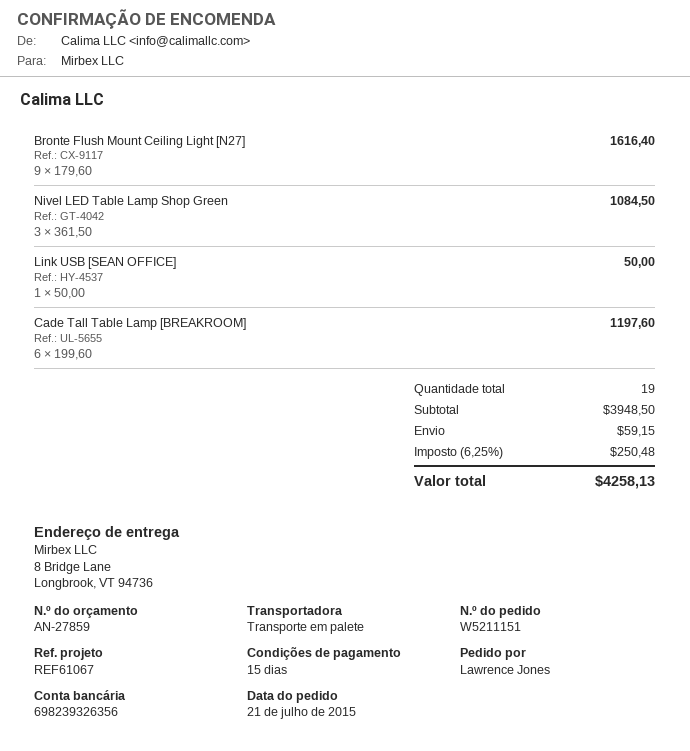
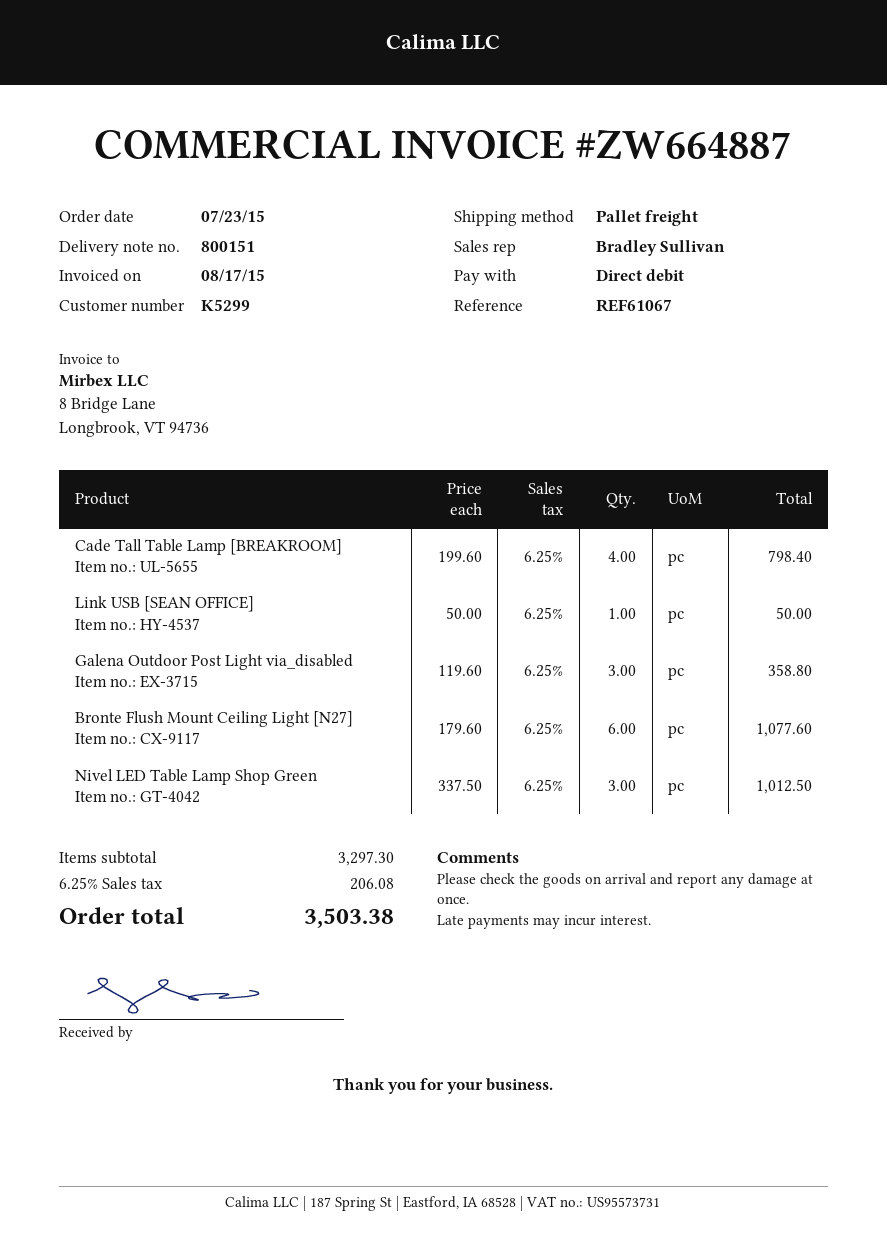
order date: 2015-07-21 -> 2015-07-23
Bronte Flush Mount Ceiling Light [N27]: 9 x 179.60 = 1616.40 -> 6 x 179.60 = 1077.60
Nivel LED Table Lamp Shop Green: 3 x 361.50 = 1084.50 -> 3 x 337.50 = 1012.50
Cade Tall Table Lamp [BREAKROOM]: 6 x 199.60 = 1197.60 -> 4 x 199.60 = 798.40
Galena Outdoor Post Light via_disabled: none -> 3 x 119.60 = 358.80
subtotal: 3948.50 -> 3297.30
shipping: 59.15 -> none
tax: 6.25% = 250.48 -> 6.25% = 206.08
total: 4258.13 -> 3503.38

